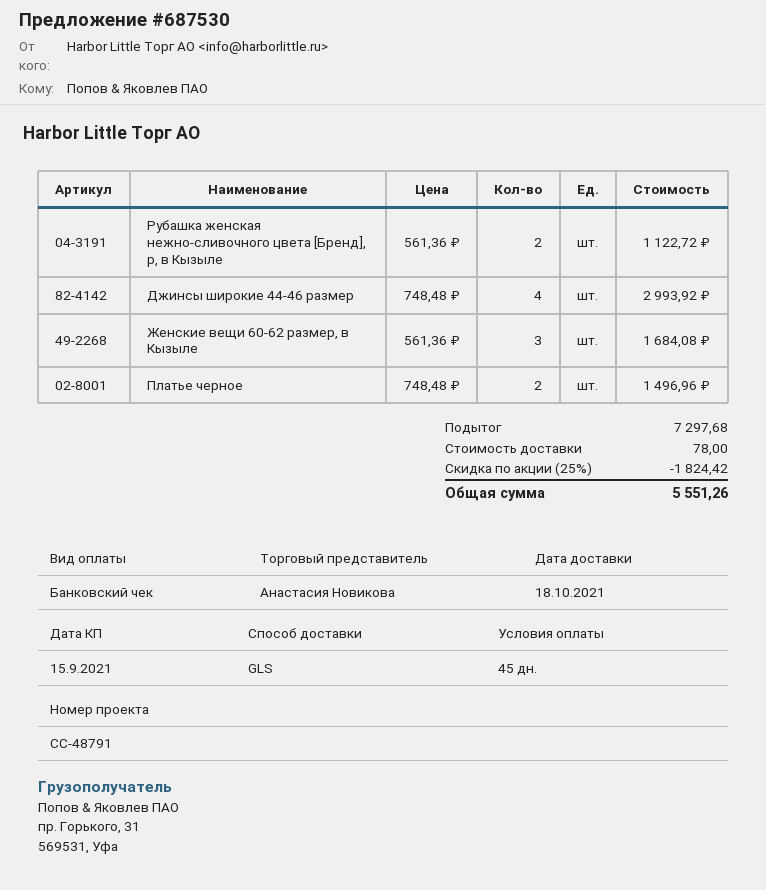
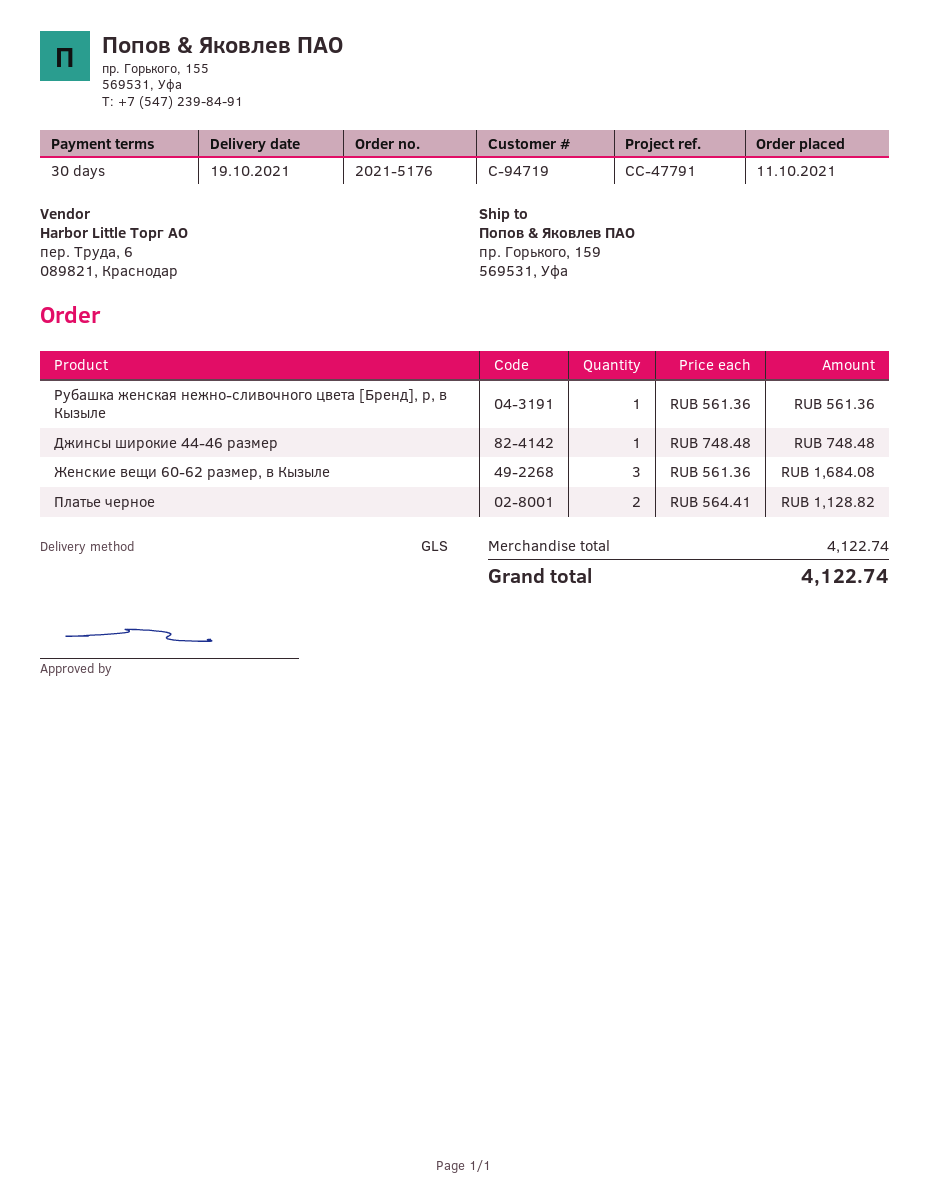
delivery date: 2021-10-18 -> 2021-10-19
payment terms: 45 days -> 30 days
reference: CC-48791 -> CC-47791
ship to: пр. Горького, 31, 569531, Уфа -> пр. Горького, 159, 569531, Уфа
Рубашка женская нежно-сливочного цвета [Бренд], р, в Кызыле: 2 x 561.36 = 1122.72 -> 1 x 561.36 = 561.36
Джинсы широкие 44-46 размер: 4 x 748.48 = 2993.92 -> 1 x 748.48 = 748.48
Платье черное: 2 x 748.48 = 1496.96 -> 2 x 564.41 = 1128.82
subtotal: 7297.68 -> 4122.74
discount: 25% = 1824.42 -> none
shipping: 78.00 -> none
total: 5551.26 -> 4122.74

